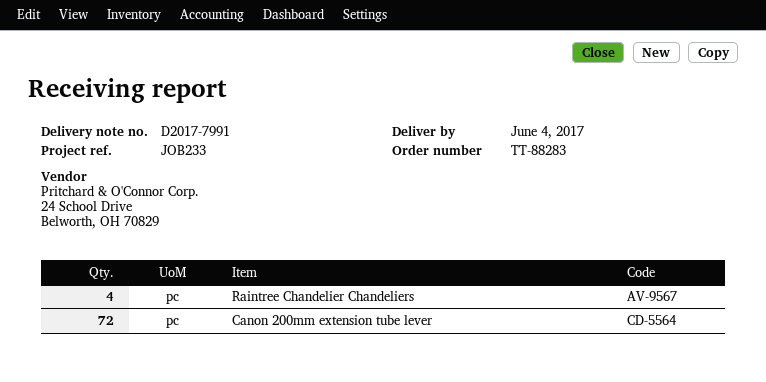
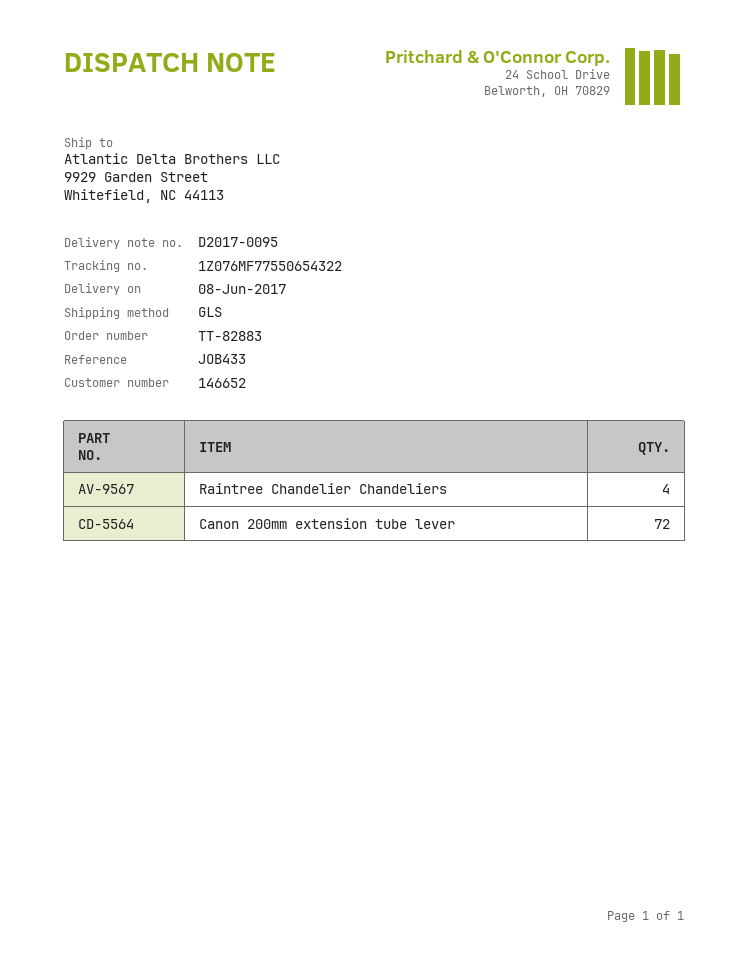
order number: TT-88283 -> TT-82883
delivery note number: D2017-7991 -> D2017-0095
delivery date: 2017-06-04 -> 2017-06-08
reference: JOB233 -> JOB433

